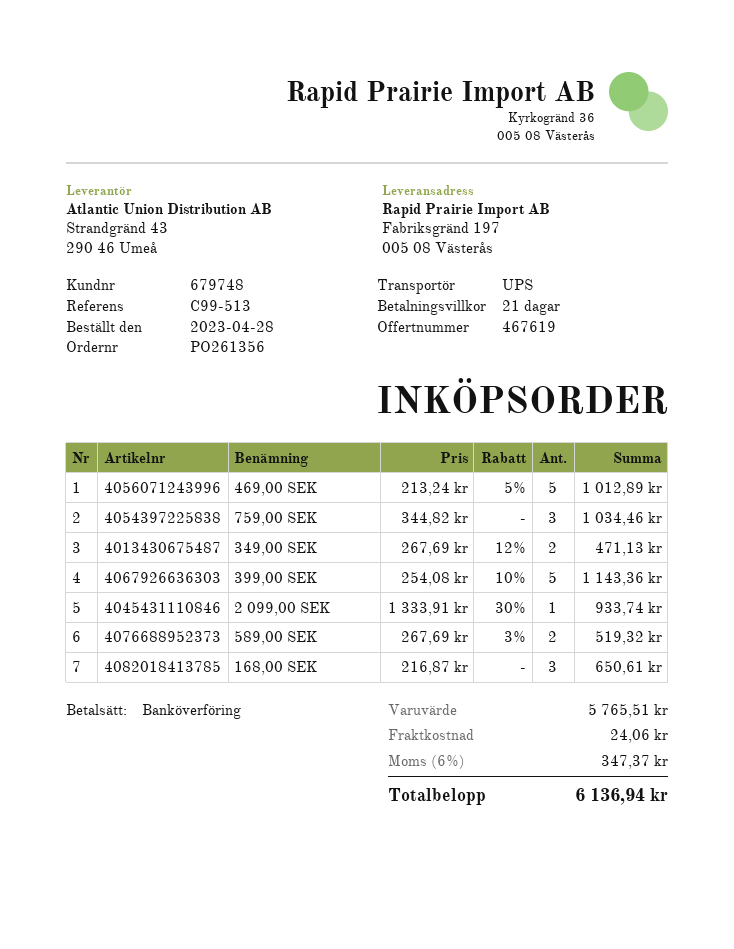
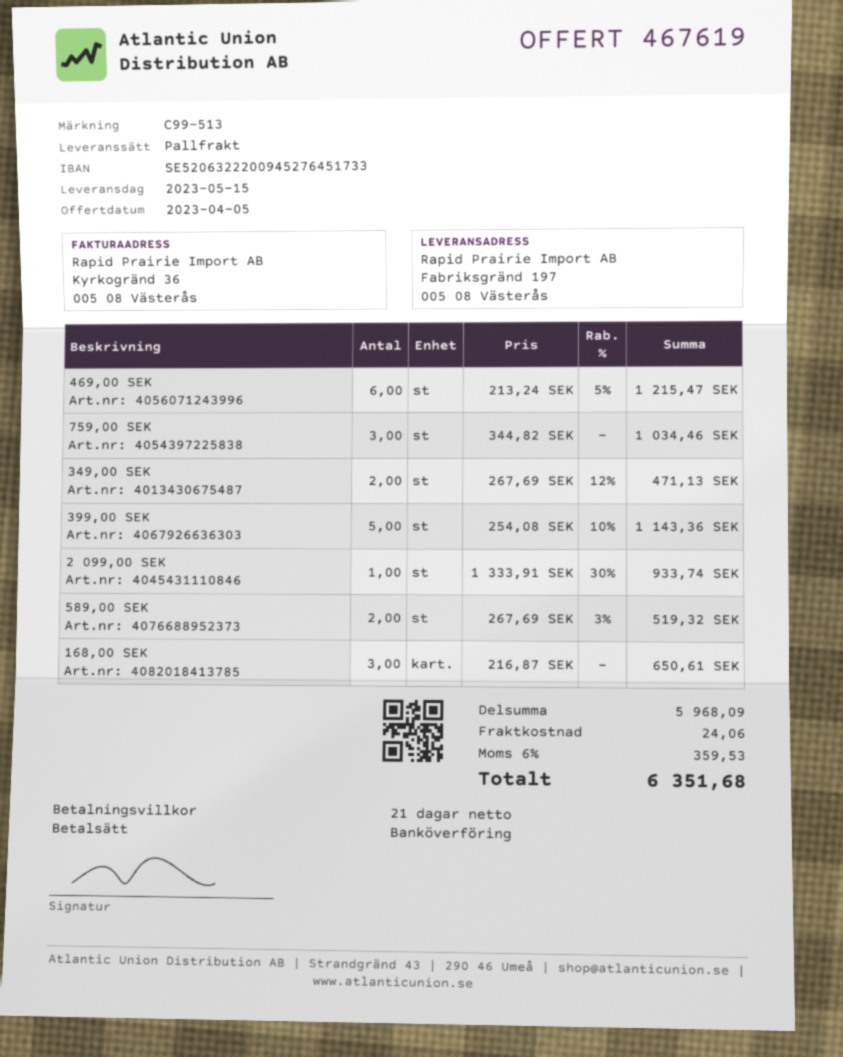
shipping method: UPS -> pallet freight
469,00 SEK: 5 x 213.24 - 5% = 1012.89 -> 6 x 213.24 - 5% = 1215.47
subtotal: 5765.51 -> 5968.09
tax: 6% = 347.37 -> 6% = 359.53
total: 6136.94 -> 6351.68

